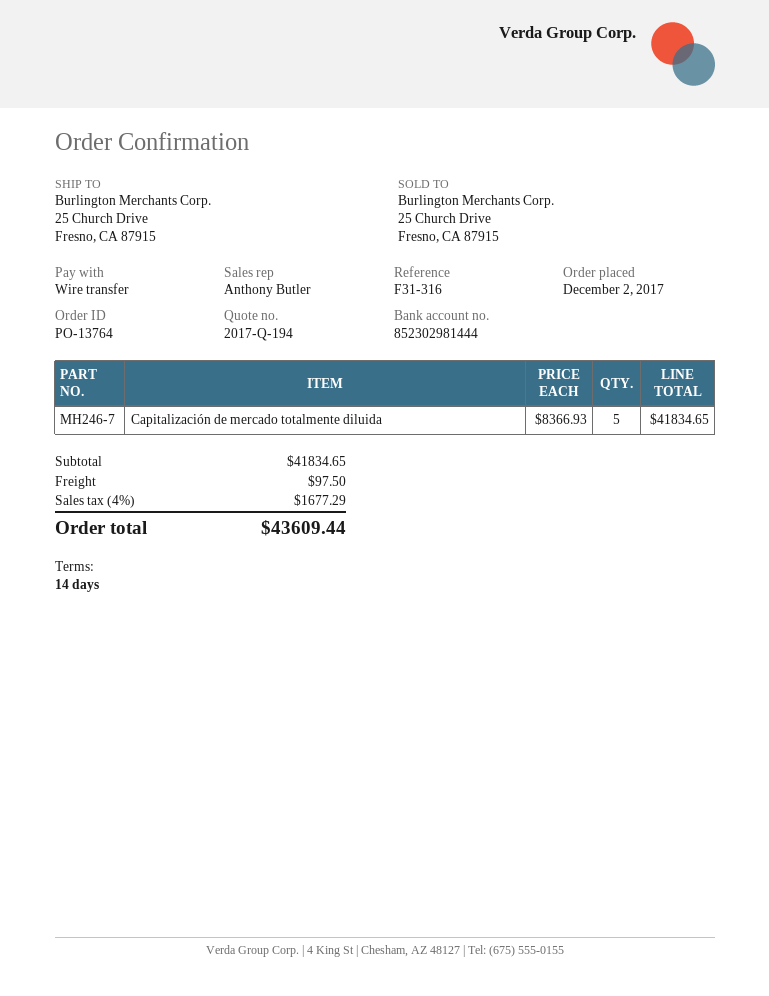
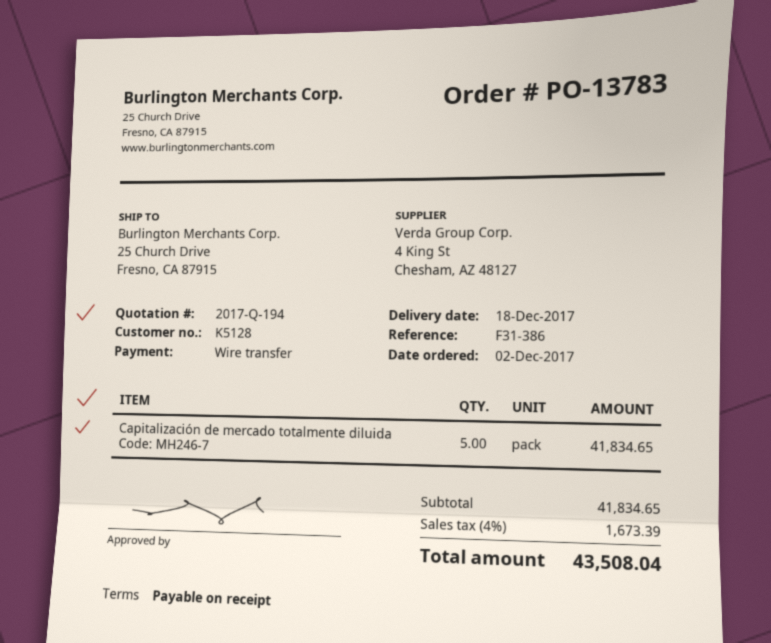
order number: PO-13764 -> PO-13783
payment terms: 14 days -> on receipt
reference: F31-316 -> F31-386
shipping: 97.50 -> none
tax: 4% = 1677.29 -> 4% = 1673.39
total: 43609.44 -> 43508.04

